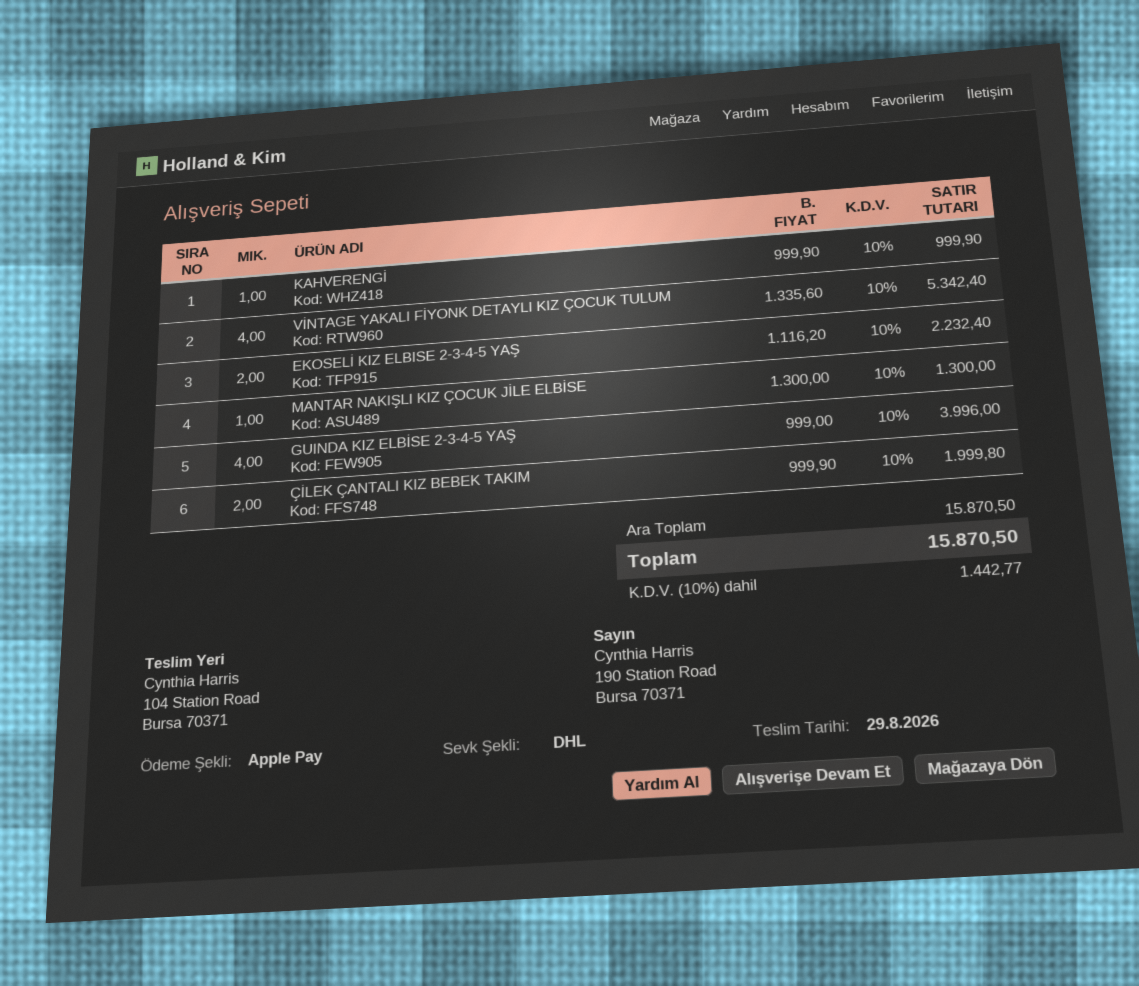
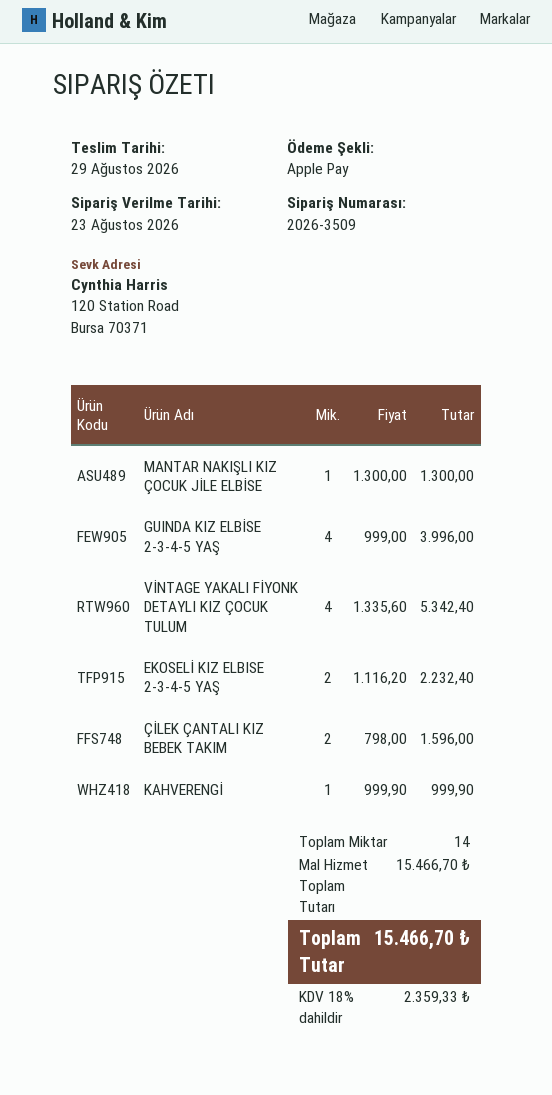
ship to: 104 Station Road, Bursa 70371 -> 120 Station Road, Bursa 70371
ÇİLEK ÇANTALI KIZ BEBEK TAKIM: 2 x 999.90 = 1999.80 -> 2 x 798.00 = 1596.00
subtotal: 15870.50 -> 15466.70
tax: 10% = 1442.77 -> 18% = 2359.33
total: 15870.50 -> 15466.70

